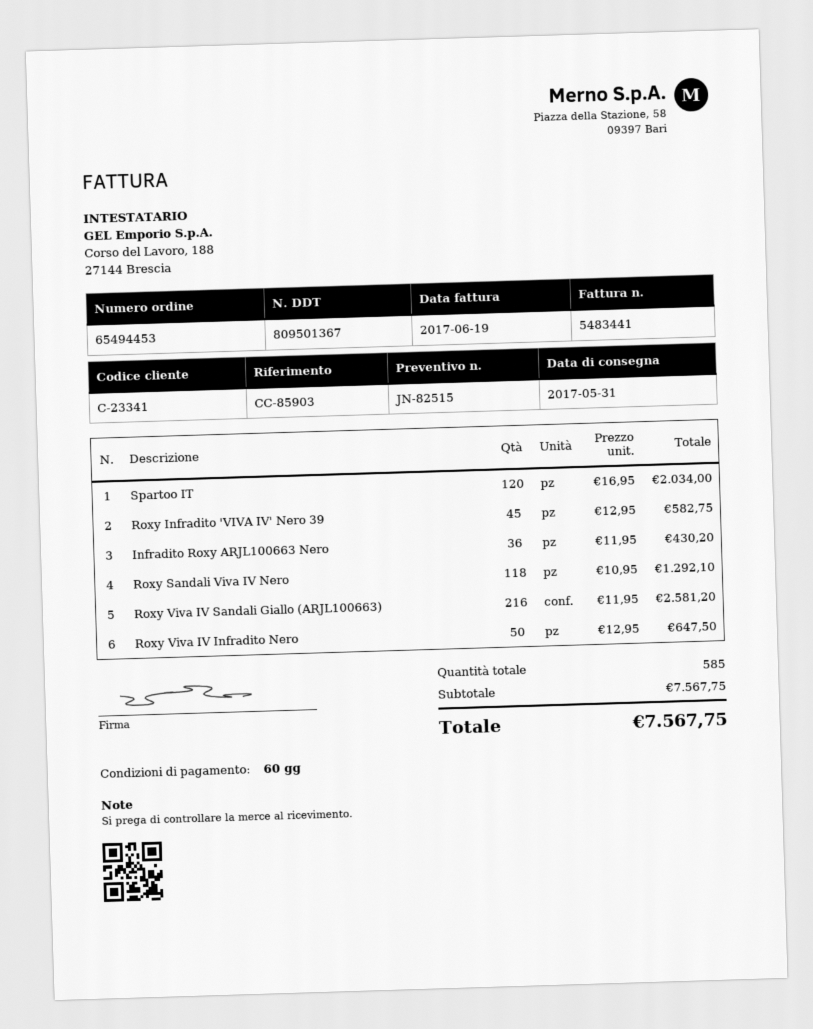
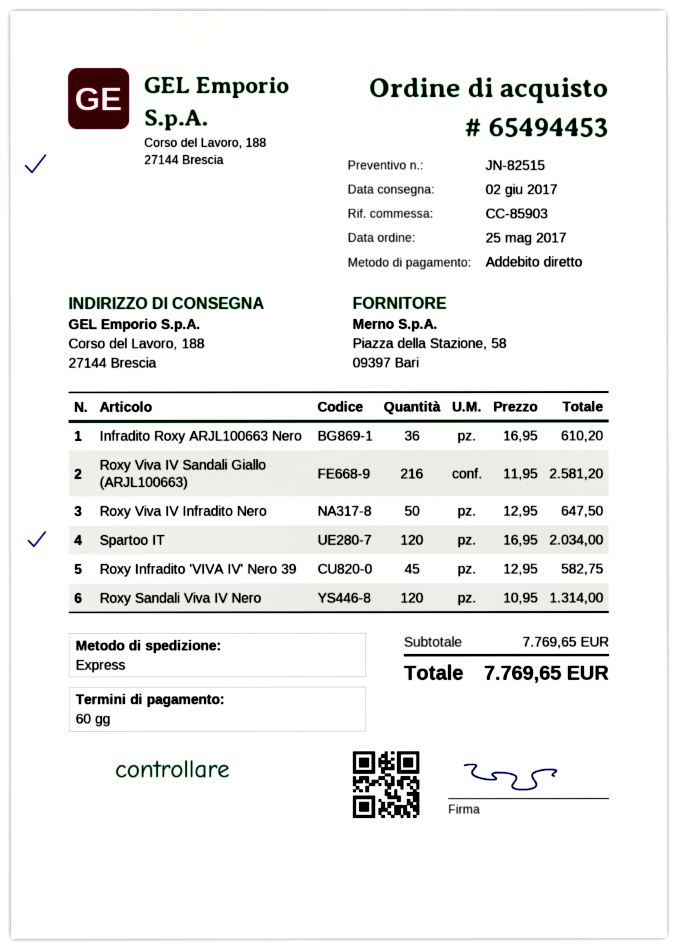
delivery date: 2017-05-31 -> 2017-06-02
Infradito Roxy ARJL100663 Nero: 36 x 11.95 = 430.20 -> 36 x 16.95 = 610.20
Roxy Sandali Viva IV Nero: 118 x 10.95 = 1292.10 -> 120 x 10.95 = 1314.00
subtotal: 7567.75 -> 7769.65
total: 7567.75 -> 7769.65

